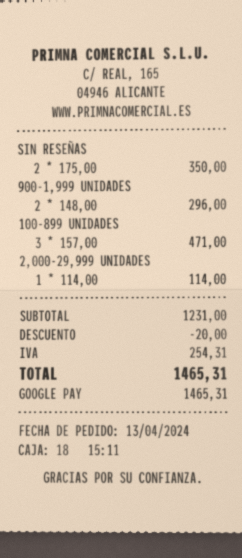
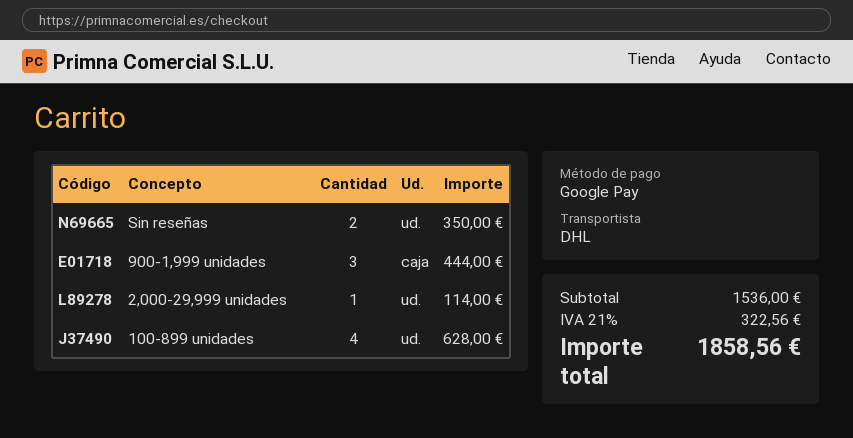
900-1,999 UNIDADES: 2 for 296.00 -> 3 for 444.00
100-899 UNIDADES: 3 for 471.00 -> 4 for 628.00
subtotal: 1231.00 -> 1536.00
discount: 20.00 -> none
tax: 254.31 -> 322.56
total: 1465.31 -> 1858.56

